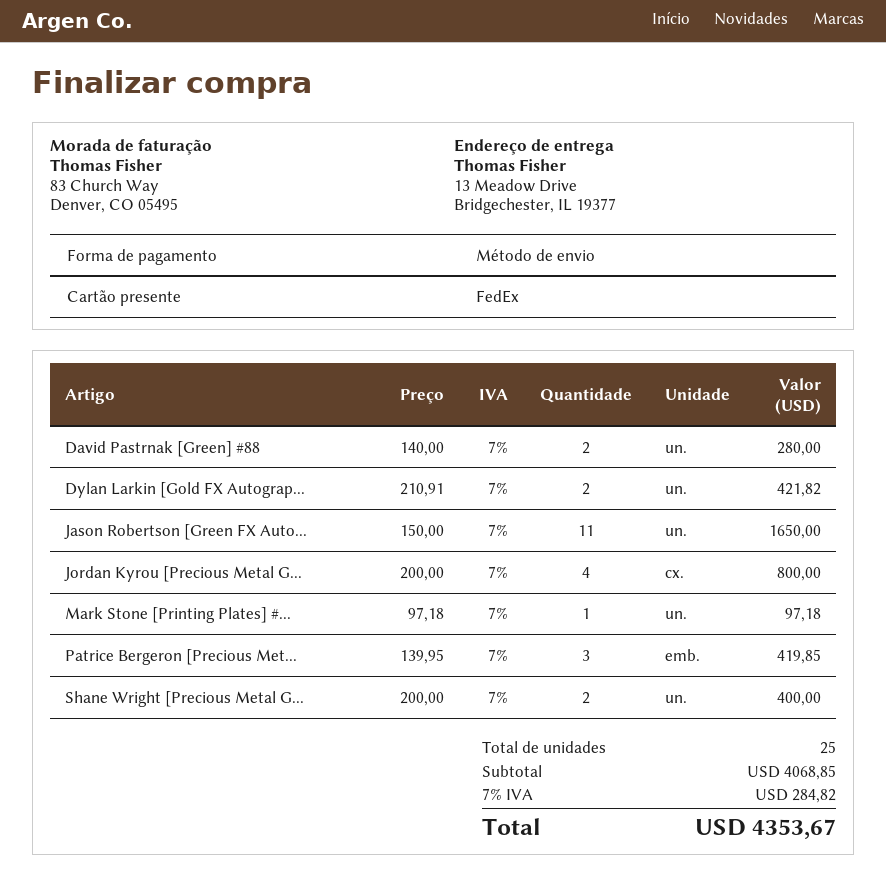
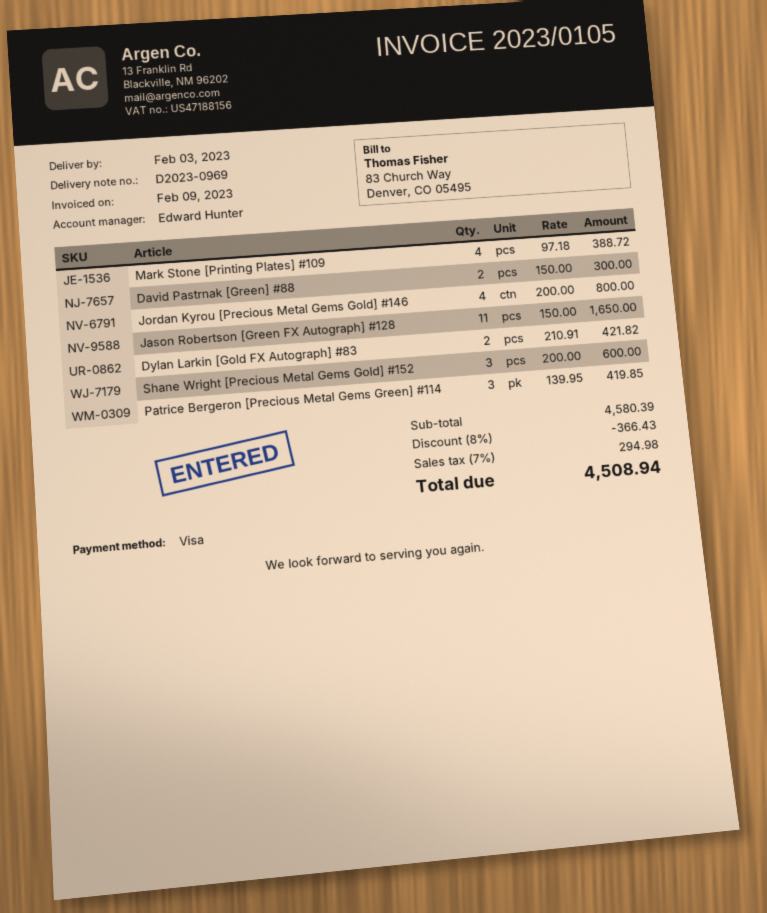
payment method: gift card -> Visa
David Pastrnak [Green] #88: 2 x 140.00 = 280.00 -> 2 x 150.00 = 300.00
Mark Stone [Printing Plates] #...: 1 x 97.18 = 97.18 -> 4 x 97.18 = 388.72
Shane Wright [Precious Metal G...: 2 x 200.00 = 400.00 -> 3 x 200.00 = 600.00
subtotal: 4068.85 -> 4580.39
discount: none -> 8% = 366.43
tax: 7% = 284.82 -> 7% = 294.98
total: 4353.67 -> 4508.94

